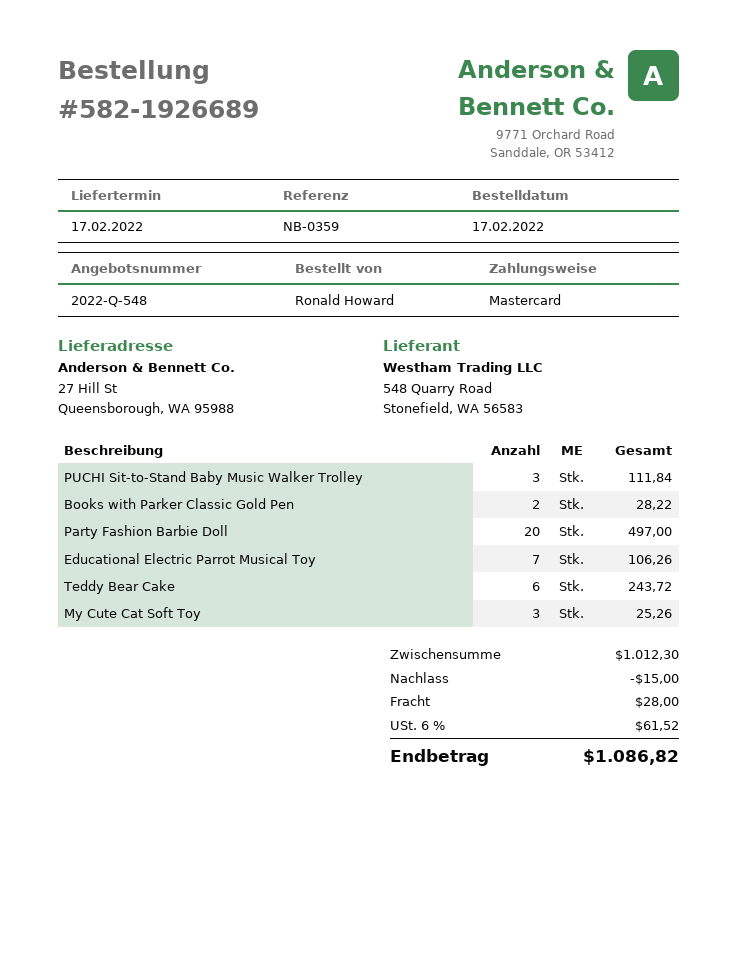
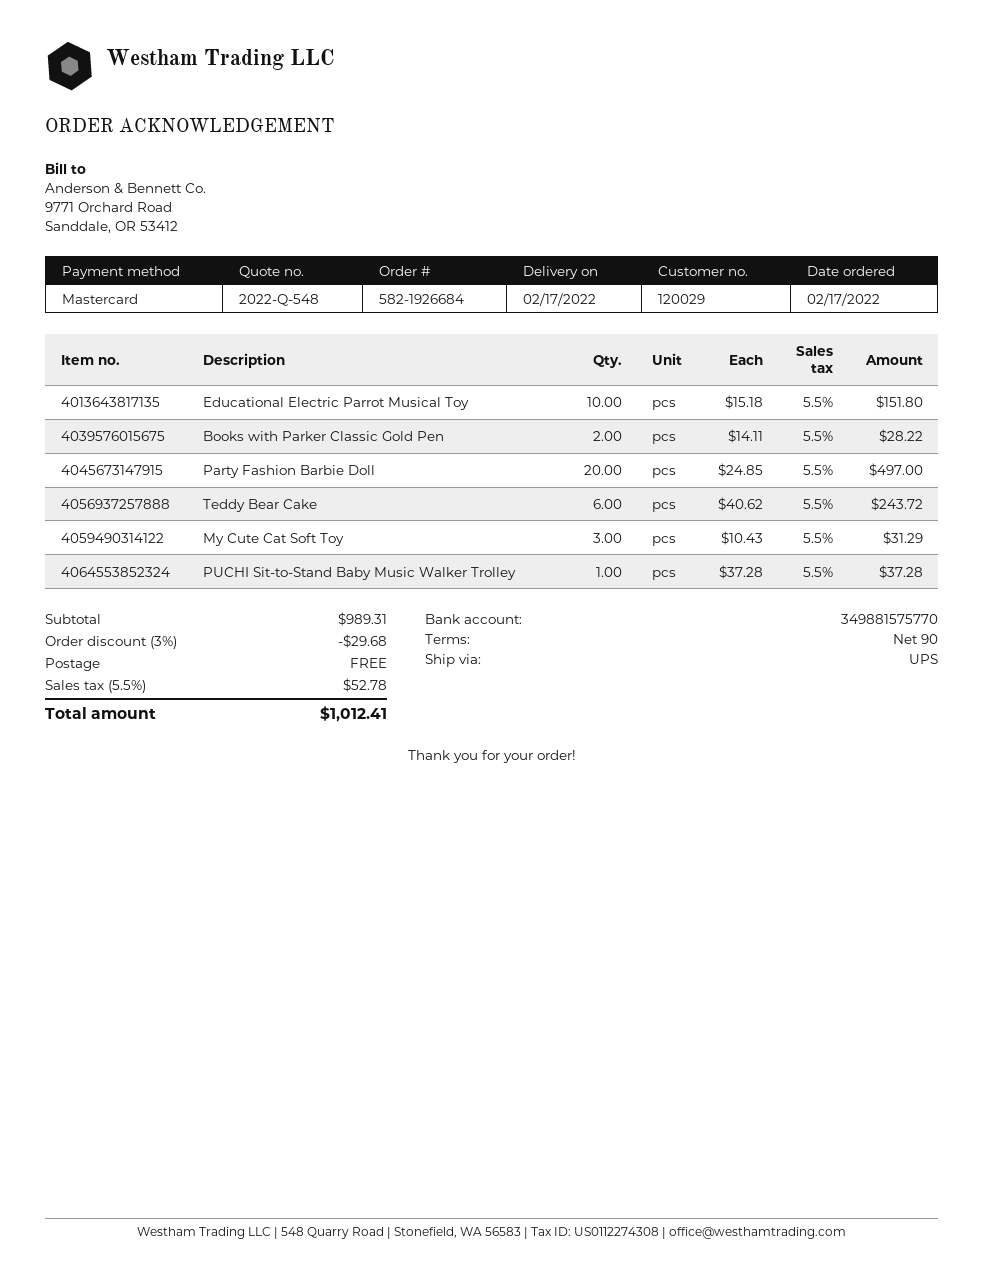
order number: 582-1926689 -> 582-1926684
PUCHI Sit-to-Stand Baby Music Walker Trolley: 3 for 111.84 -> 1 for 37.28
Educational Electric Parrot Musical Toy: 7 for 106.26 -> 10 for 151.80
My Cute Cat Soft Toy: 3 for 25.26 -> 3 for 31.29
subtotal: 1012.30 -> 989.31
discount: 15.00 -> 29.68
shipping: 28.00 -> 0.00
tax: 6% = 61.52 -> 5.5% = 52.78
total: 1086.82 -> 1012.41

